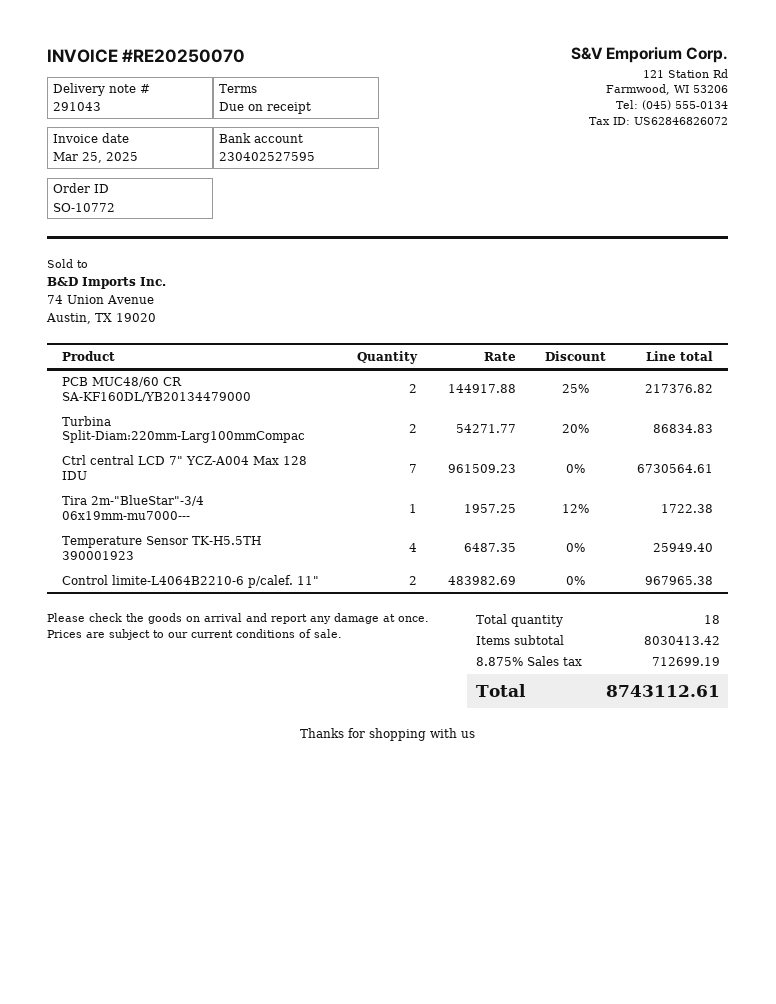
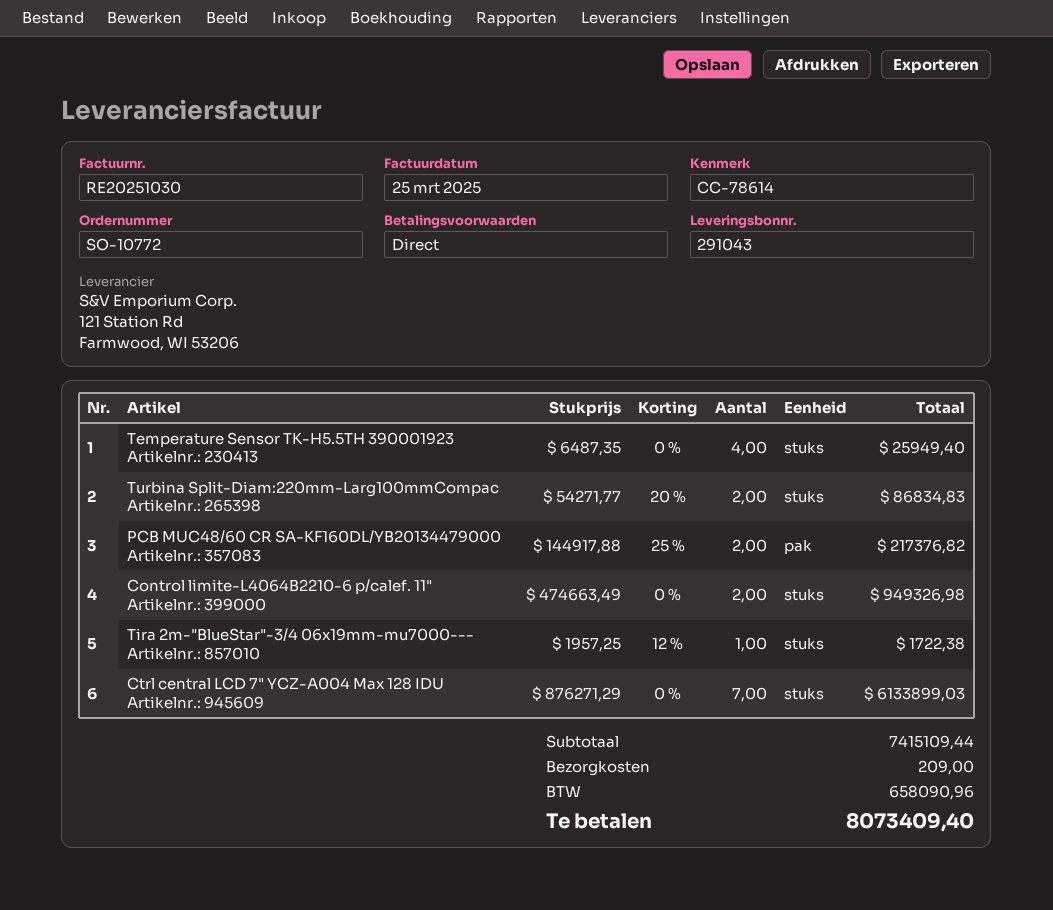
invoice number: RE20250070 -> RE20251030
Ctrl central LCD 7" YCZ-A004 Max 128 IDU: 7 x 961509.23 = 6730564.61 -> 7 x 876271.29 = 6133899.03
Control limite-L4064B2210-6 p/calef. 11": 2 x 483982.69 = 967965.38 -> 2 x 474663.49 = 949326.98
subtotal: 8030413.42 -> 7415109.44
shipping: none -> 209.00
tax: 712699.19 -> 658090.96
total: 8743112.61 -> 8073409.40

